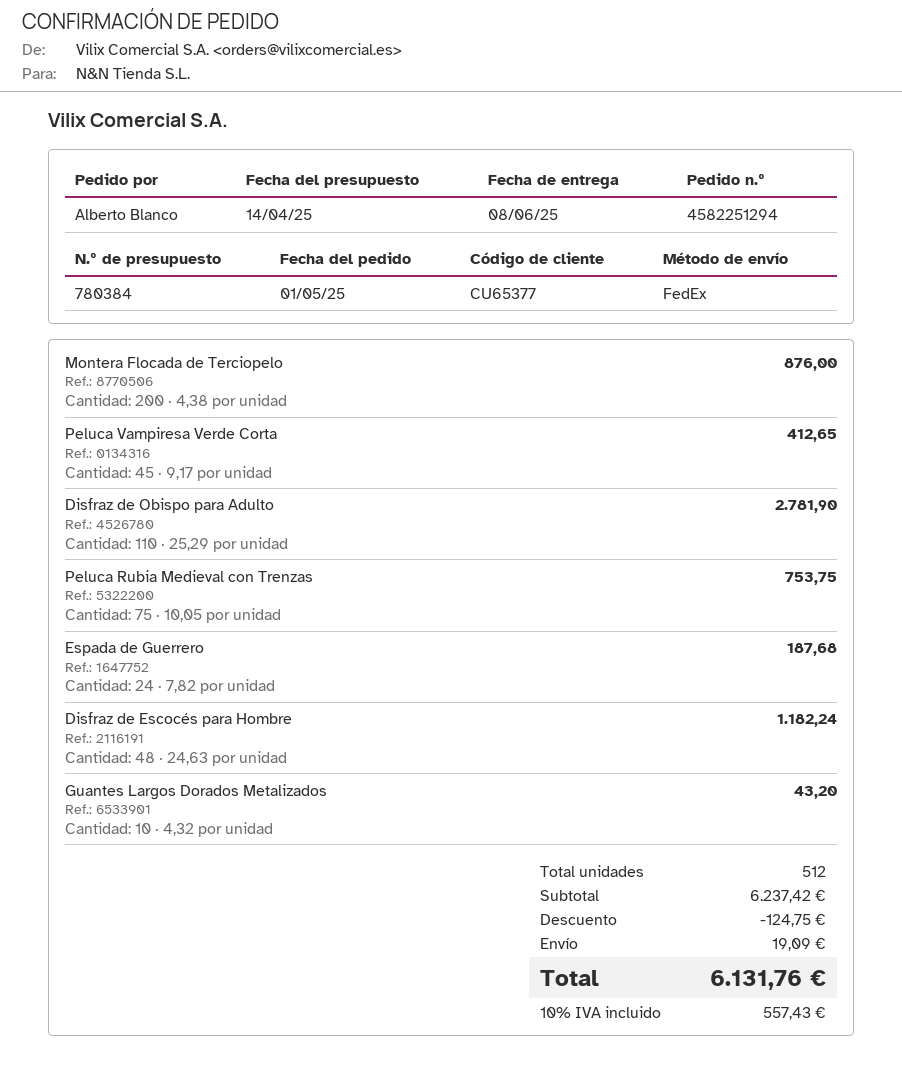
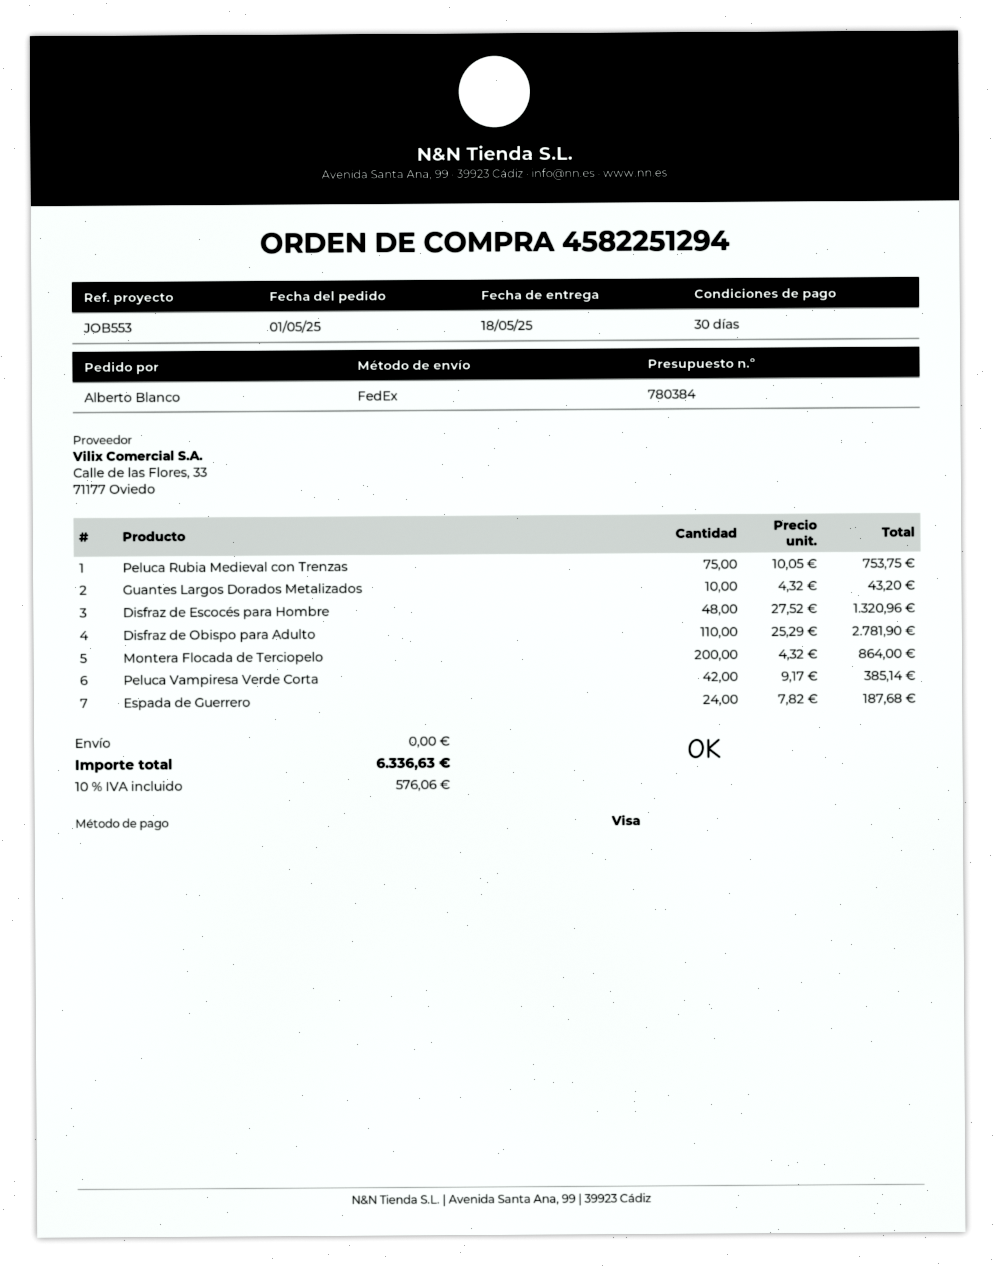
delivery date: 2025-06-08 -> 2025-05-18
Montera Flocada de Terciopelo: 200 x 4.38 = 876.00 -> 200 x 4.32 = 864.00
Peluca Vampiresa Verde Corta: 45 x 9.17 = 412.65 -> 42 x 9.17 = 385.14
Disfraz de Escocés para Hombre: 48 x 24.63 = 1182.24 -> 48 x 27.52 = 1320.96
discount: 124.75 -> none
shipping: 19.09 -> 0.00
tax: 10% = 557.43 -> 10% = 576.06
total: 6131.76 -> 6336.63

